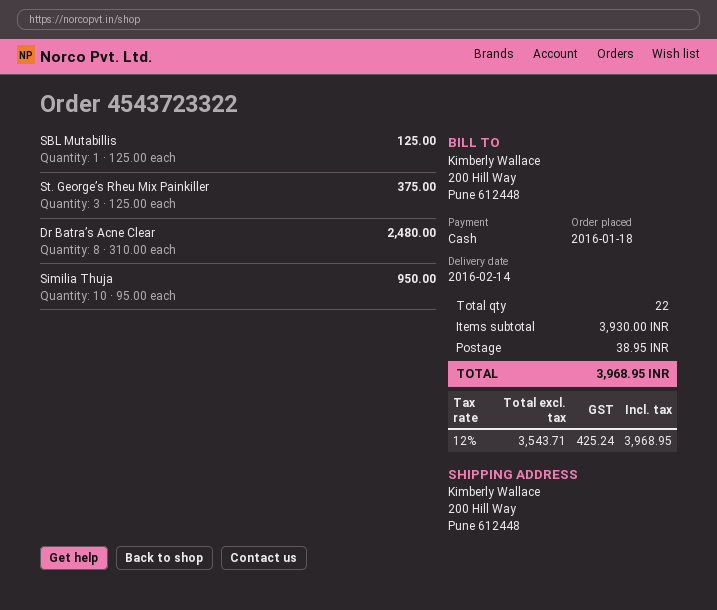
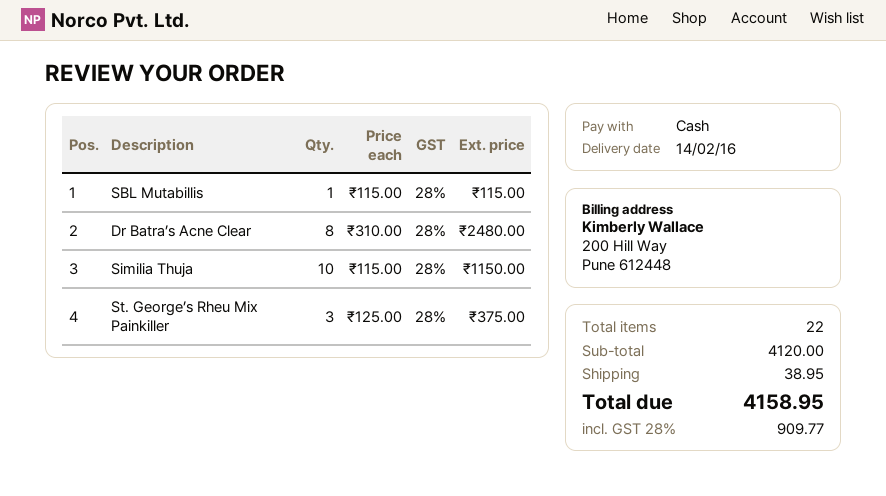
SBL Mutabillis: 1 x 125.00 = 125.00 -> 1 x 115.00 = 115.00
Similia Thuja: 10 x 95.00 = 950.00 -> 10 x 115.00 = 1150.00
subtotal: 3930.00 -> 4120.00
tax: 12% = 425.24 -> 28% = 909.77
total: 3968.95 -> 4158.95

